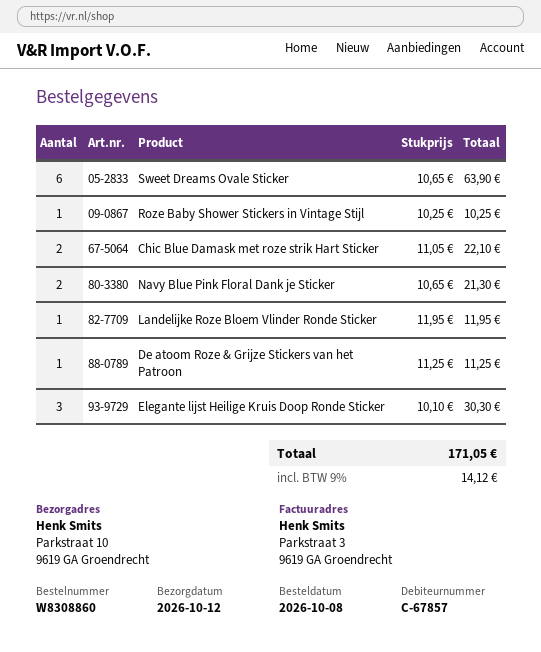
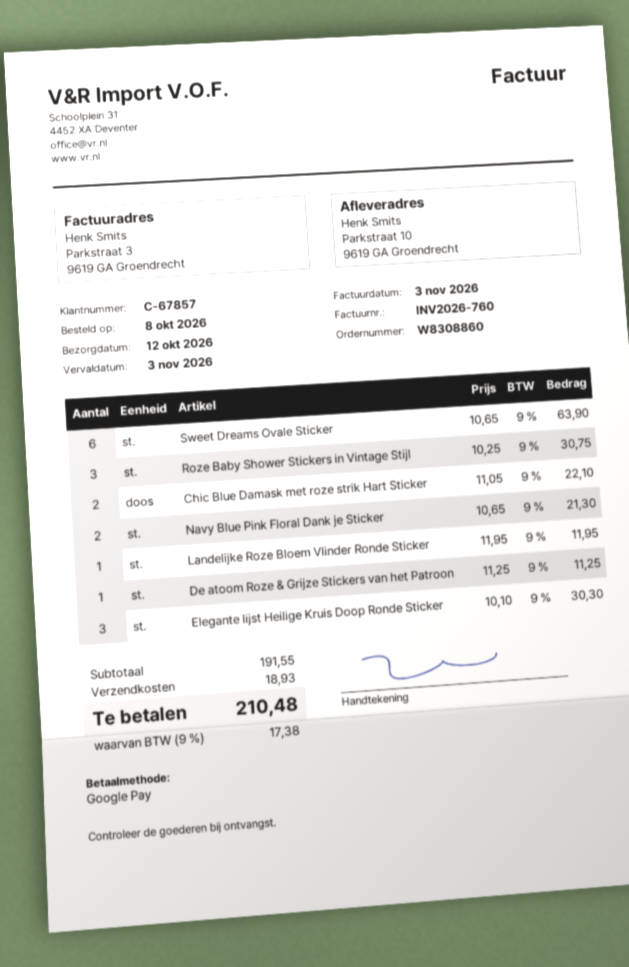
Roze Baby Shower Stickers in Vintage Stijl: 1 x 10.25 = 10.25 -> 3 x 10.25 = 30.75
shipping: none -> 18.93
tax: 9% = 14.12 -> 9% = 17.38
total: 171.05 -> 210.48

